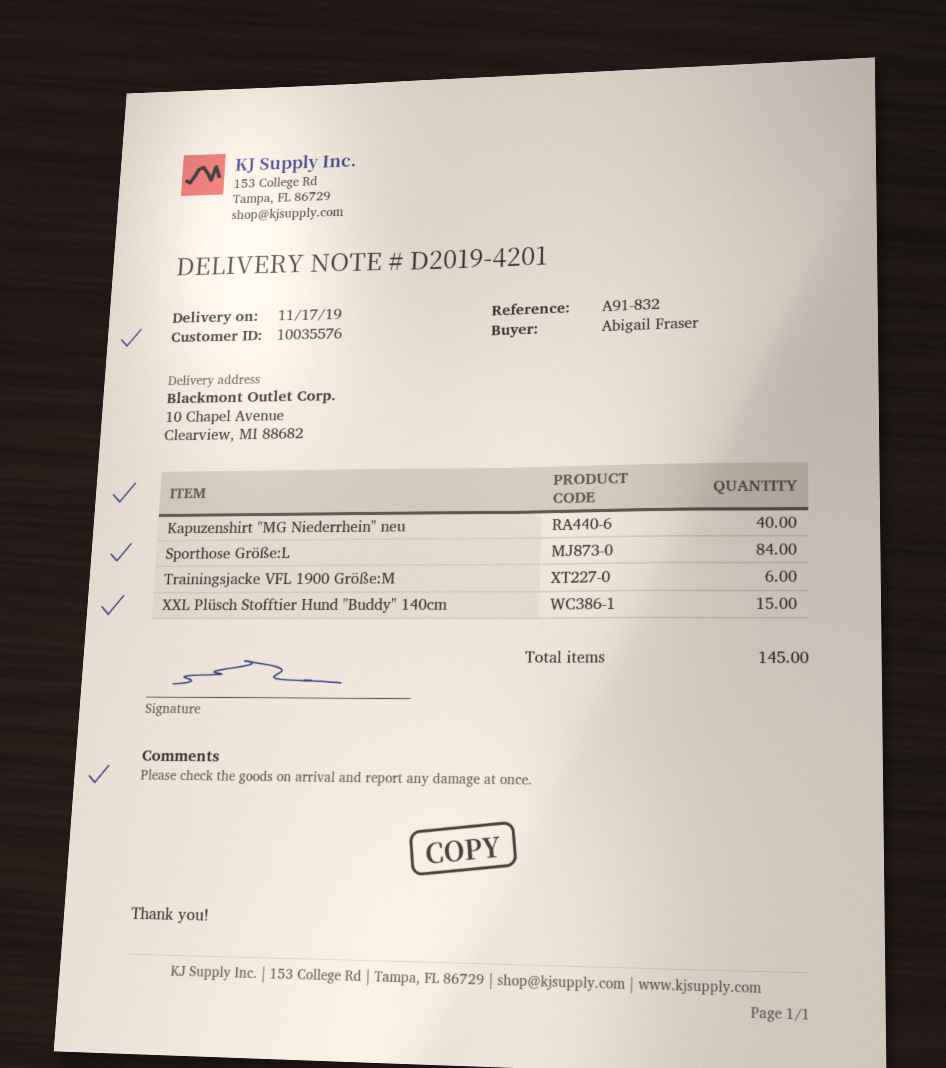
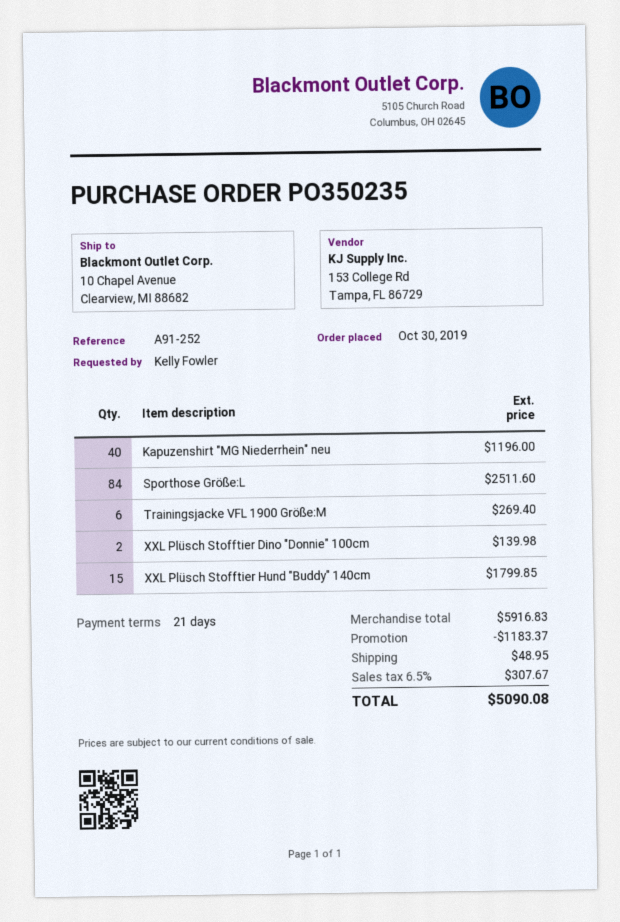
reference: A91-832 -> A91-252
ordered by: Abigail Fraser -> Kelly Fowler
XXL Plüsch Stofftier Dino "Donnie" 100cm: none -> 2

